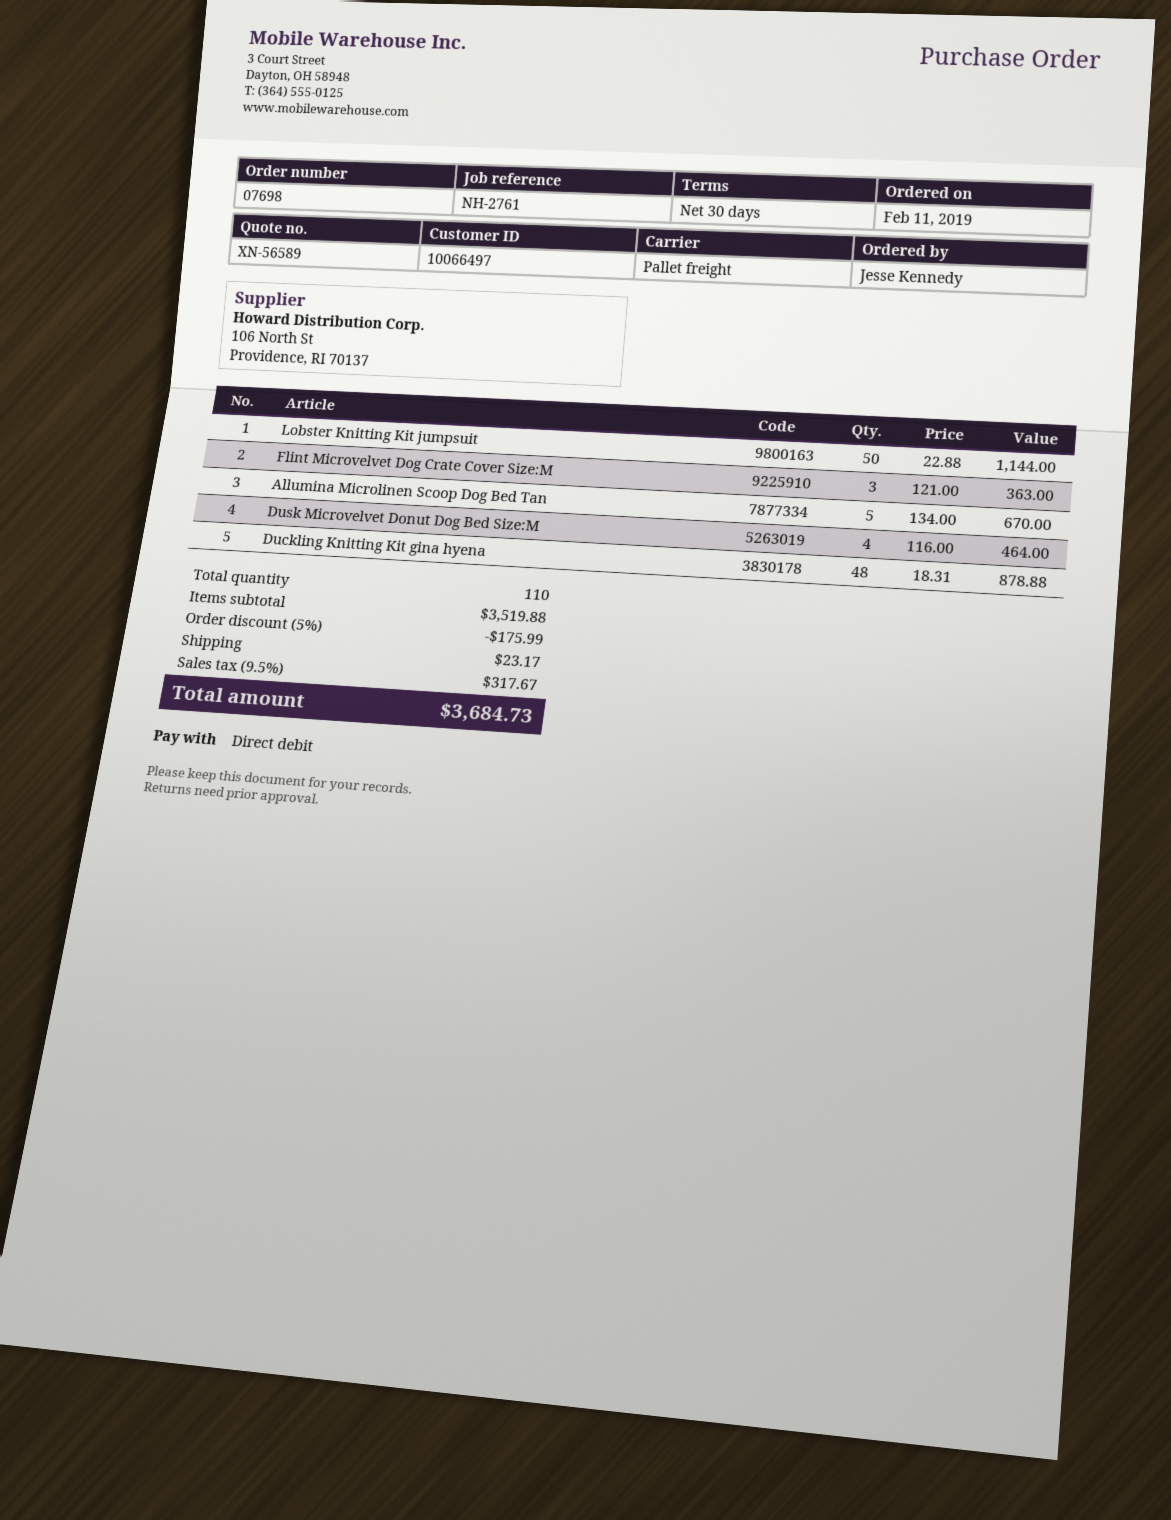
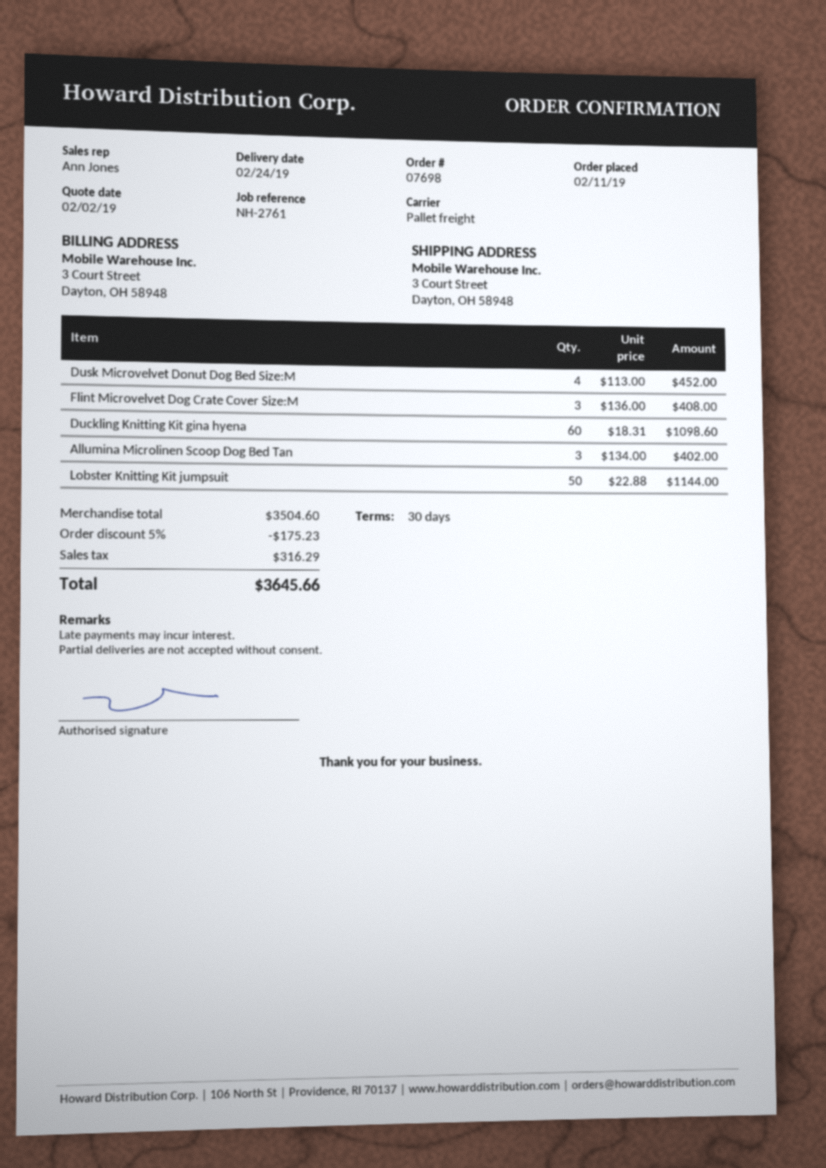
Flint Microvelvet Dog Crate Cover Size:M: 3 x 121.00 = 363.00 -> 3 x 136.00 = 408.00
Allumina Microlinen Scoop Dog Bed Tan: 5 x 134.00 = 670.00 -> 3 x 134.00 = 402.00
Dusk Microvelvet Donut Dog Bed Size:M: 4 x 116.00 = 464.00 -> 4 x 113.00 = 452.00
Duckling Knitting Kit gina hyena: 48 x 18.31 = 878.88 -> 60 x 18.31 = 1098.60
subtotal: 3519.88 -> 3504.60
discount: 5% = 175.99 -> 5% = 175.23
shipping: 23.17 -> none
tax: 317.67 -> 316.29
total: 3684.73 -> 3645.66

